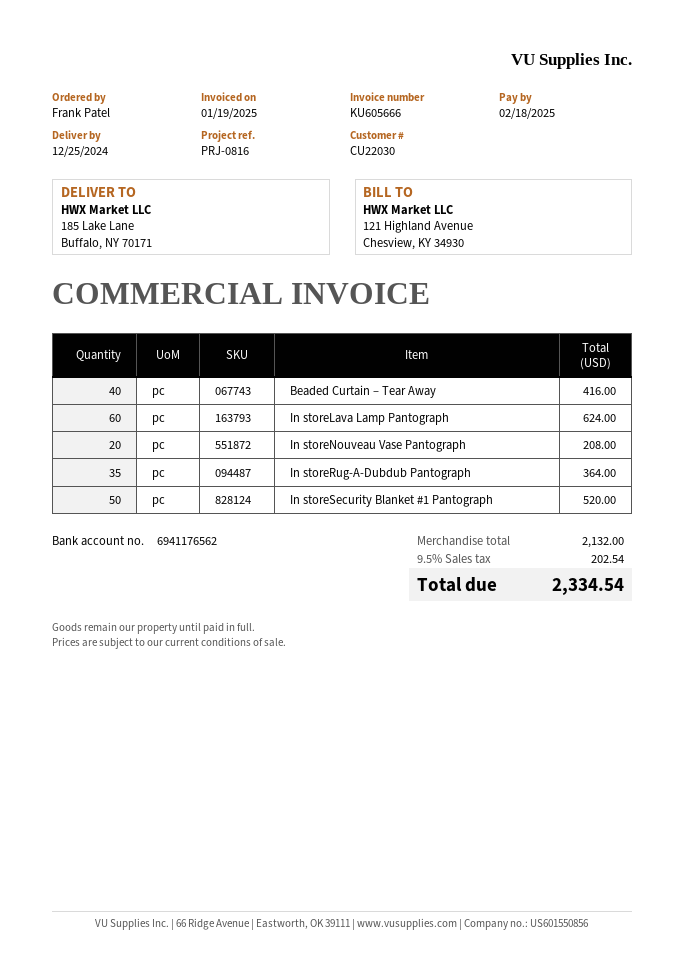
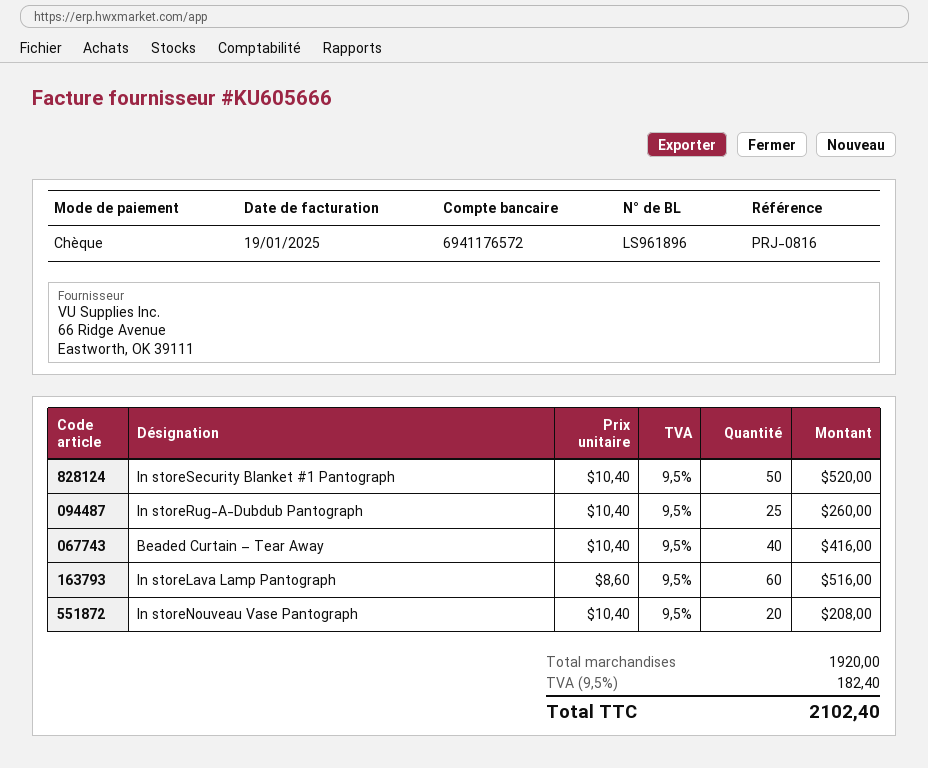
bank account: 6941176562 -> 6941176572
In storeLava Lamp Pantograph: 60 for 624.00 -> 60 for 516.00
In storeRug-A-Dubdub Pantograph: 35 for 364.00 -> 25 for 260.00
subtotal: 2132.00 -> 1920.00
tax: 9.5% = 202.54 -> 9.5% = 182.40
total: 2334.54 -> 2102.40

